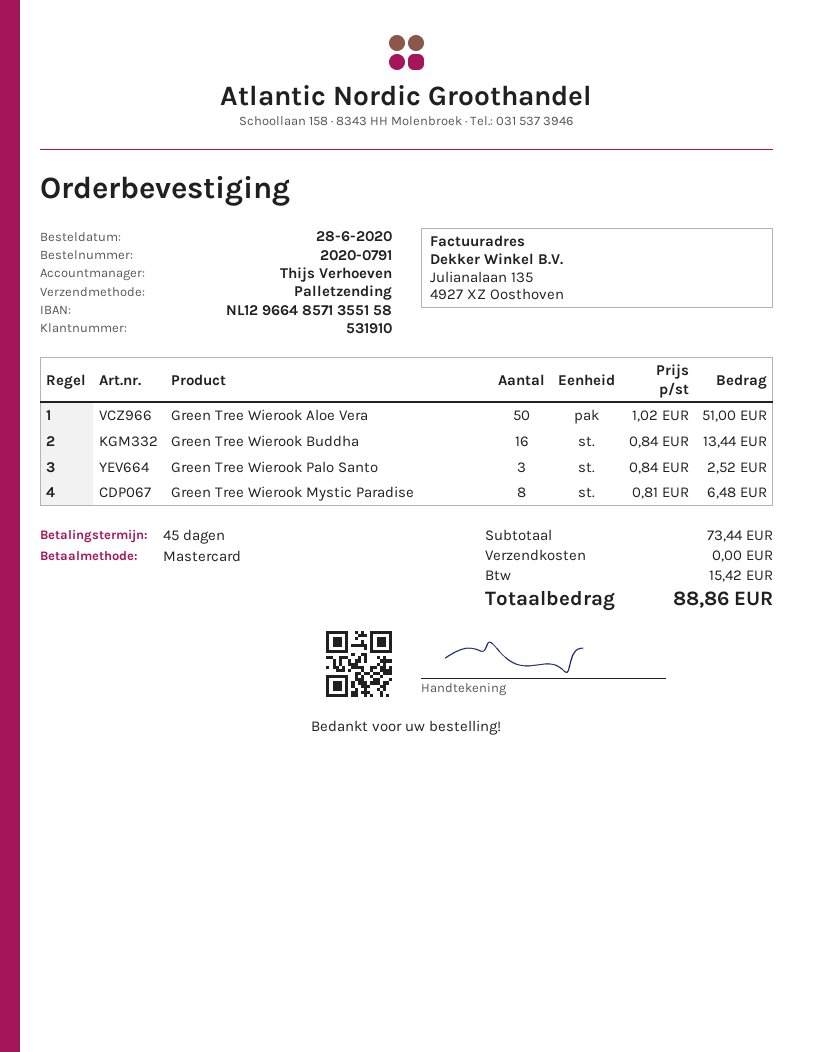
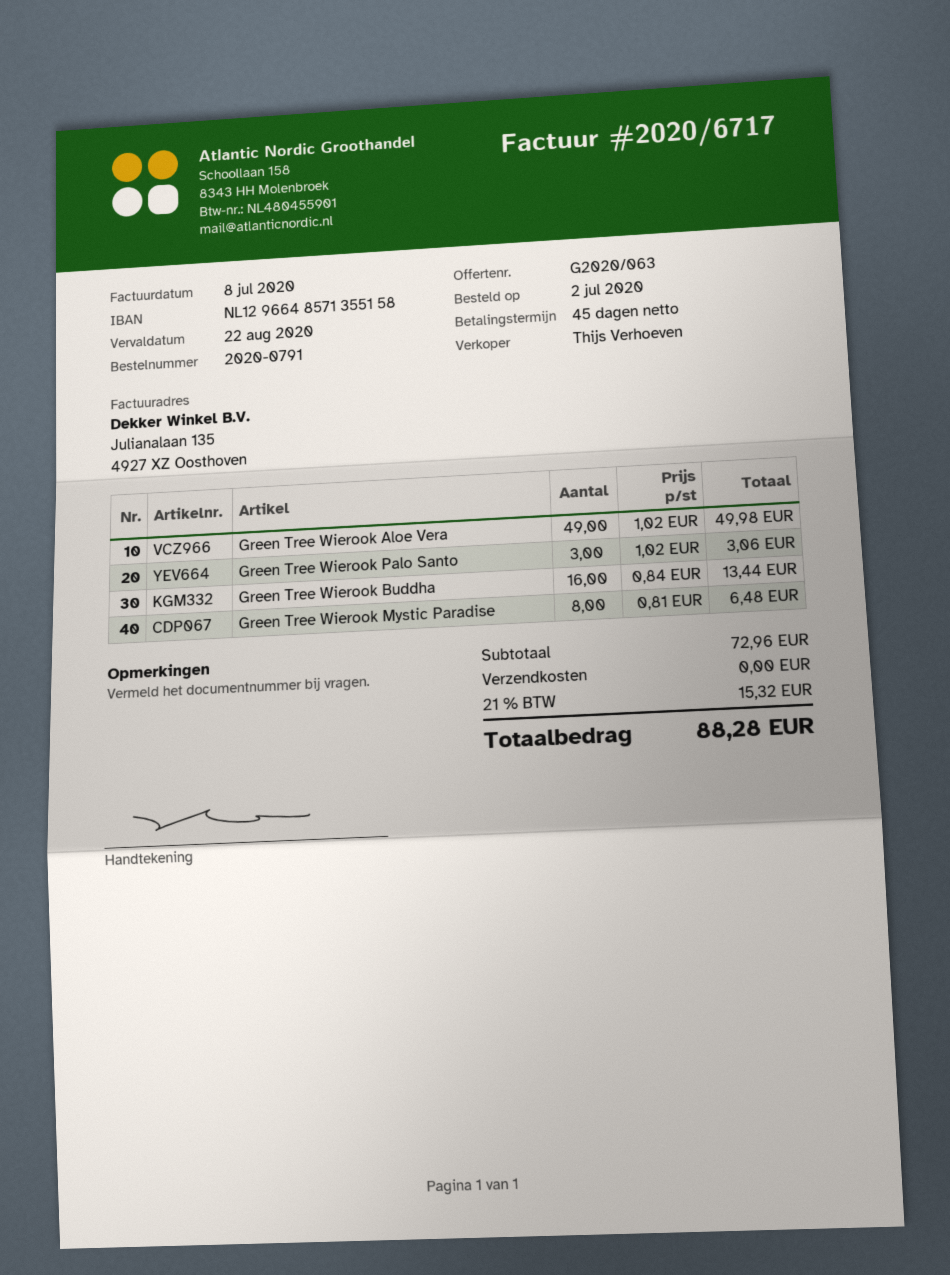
order date: 2020-06-28 -> 2020-07-02
Green Tree Wierook Aloe Vera: 50 x 1.02 = 51.00 -> 49 x 1.02 = 49.98
Green Tree Wierook Palo Santo: 3 x 0.84 = 2.52 -> 3 x 1.02 = 3.06
subtotal: 73.44 -> 72.96
tax: 15.42 -> 15.32
total: 88.86 -> 88.28

